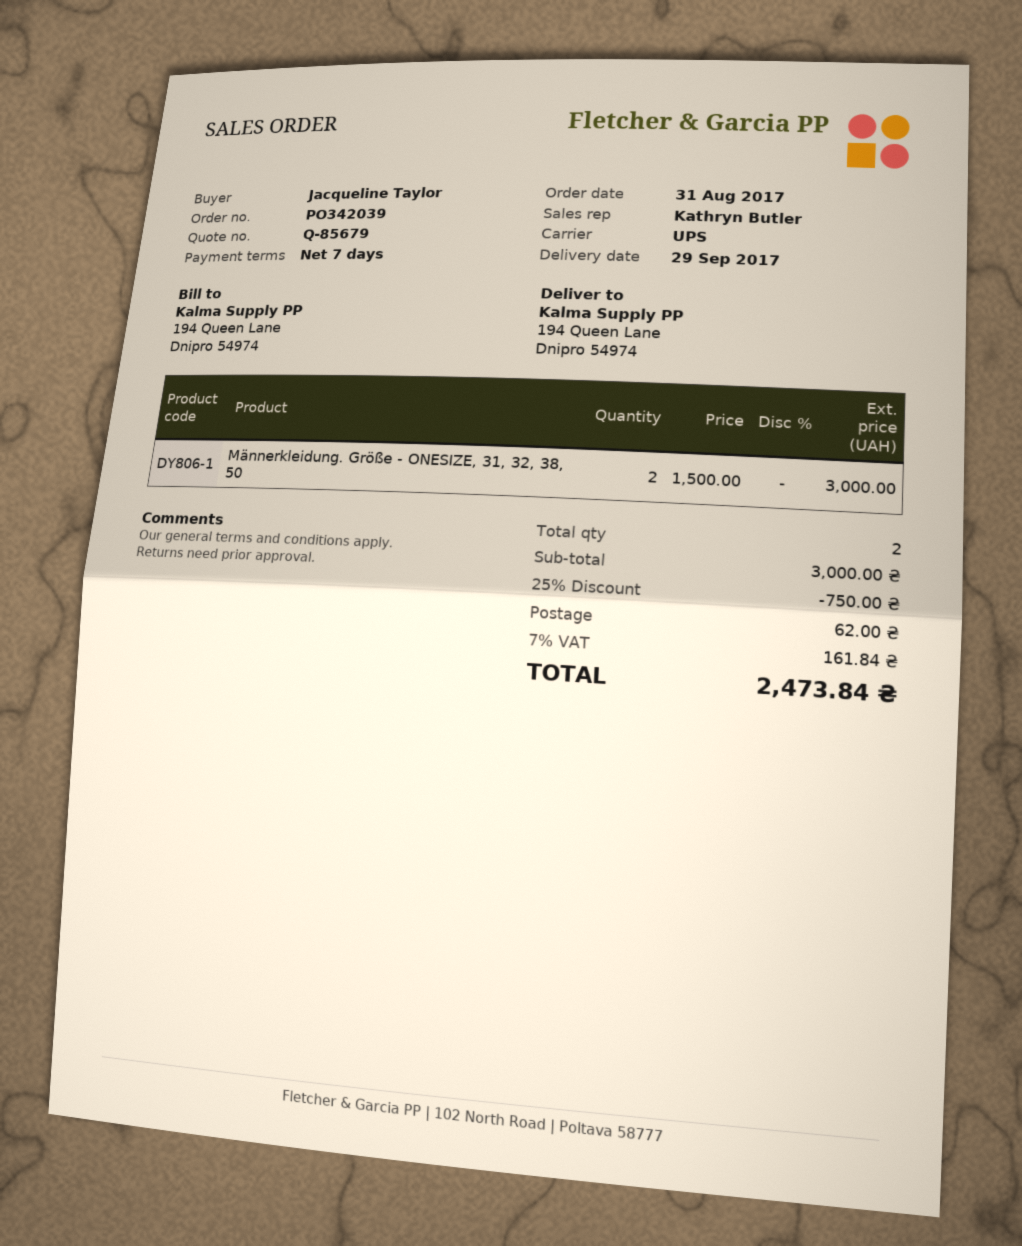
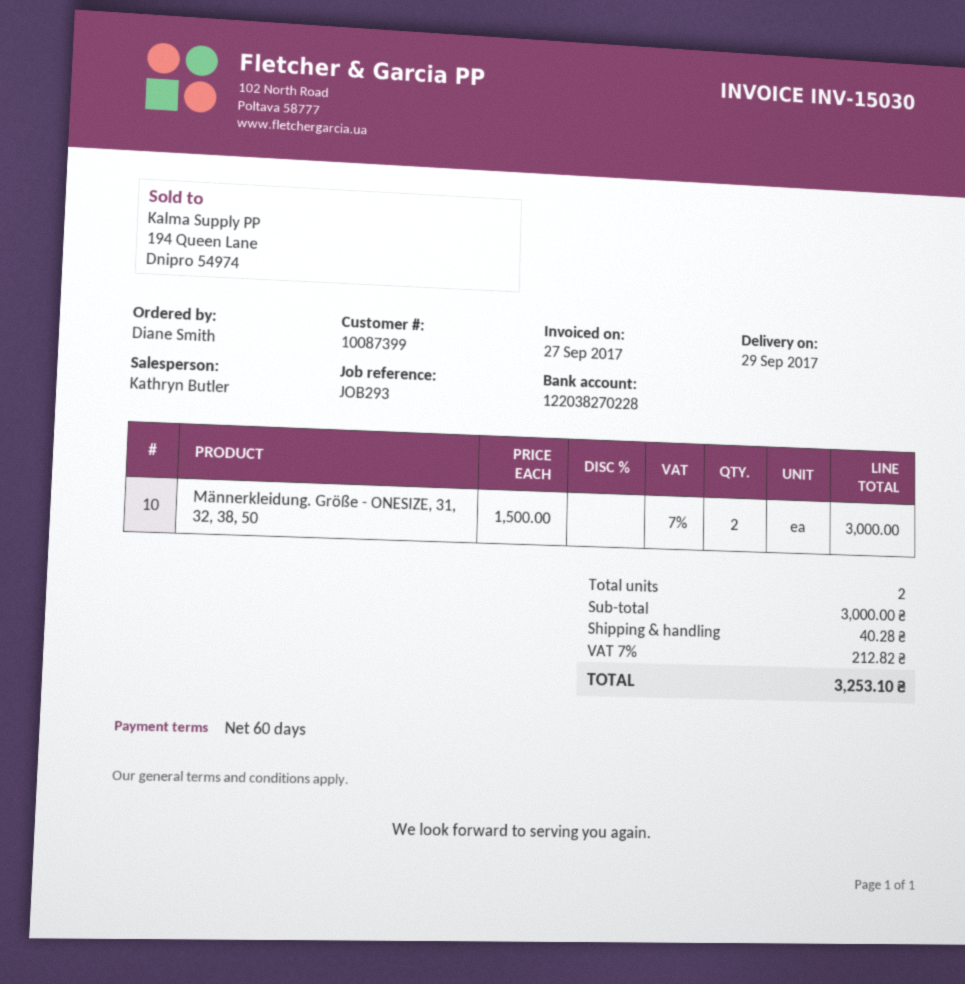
payment terms: 7 days -> 60 days
ordered by: Jacqueline Taylor -> Diane Smith
discount: 25% = 750.00 -> none
shipping: 62.00 -> 40.28
tax: 7% = 161.84 -> 7% = 212.82
total: 2473.84 -> 3253.10

